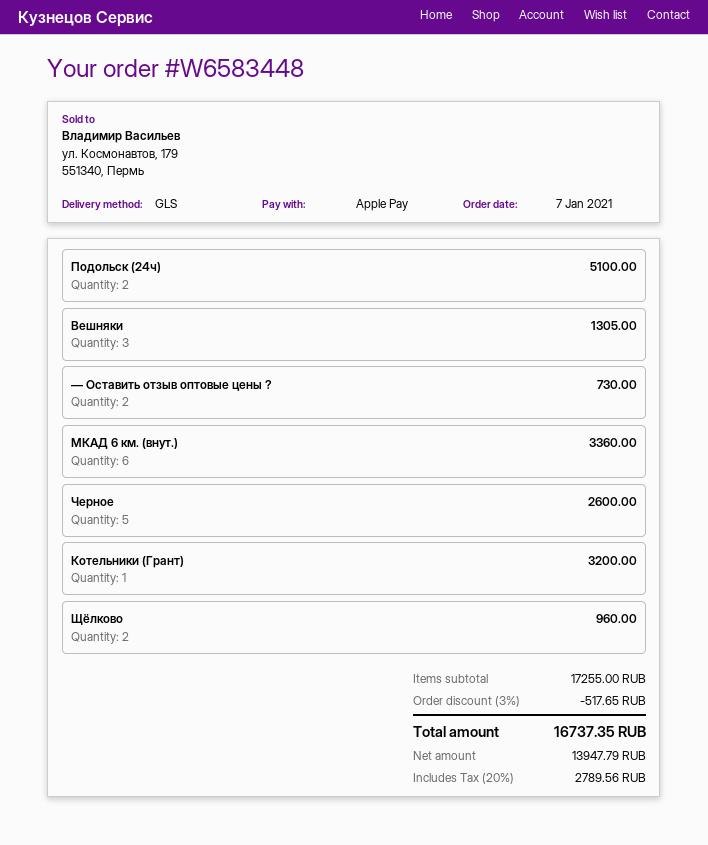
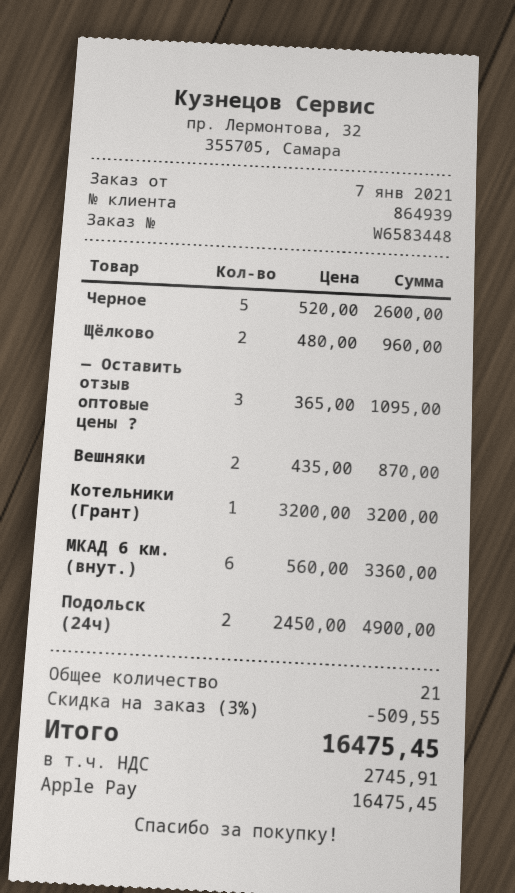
Подольск (24ч): 2 for 5100.00 -> 2 for 4900.00
Вешняки: 3 for 1305.00 -> 2 for 870.00
— Оставить отзыв оптовые цены ?: 2 for 730.00 -> 3 for 1095.00
discount: 3% = 517.65 -> 3% = 509.55
tax: 2789.56 -> 2745.91
total: 16737.35 -> 16475.45

